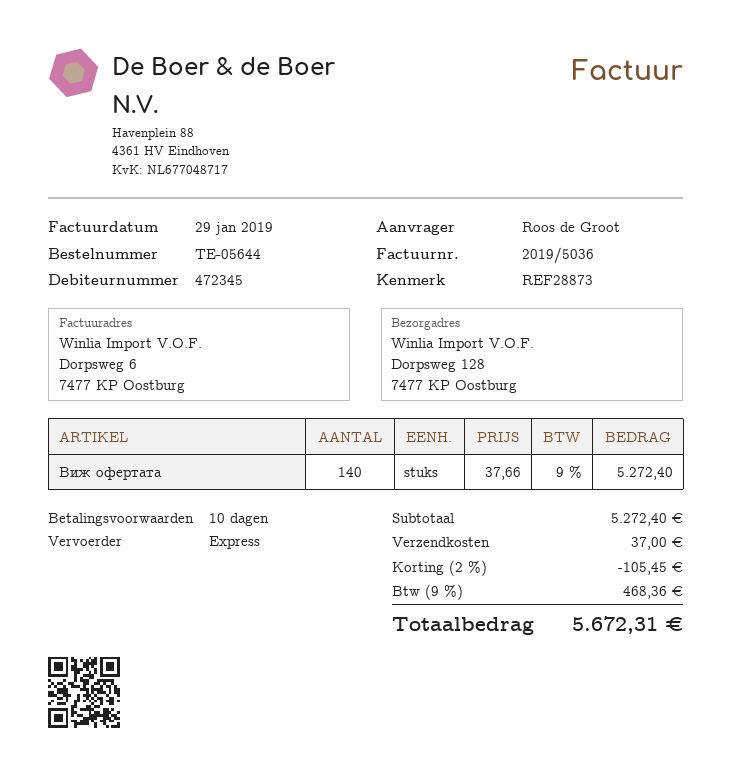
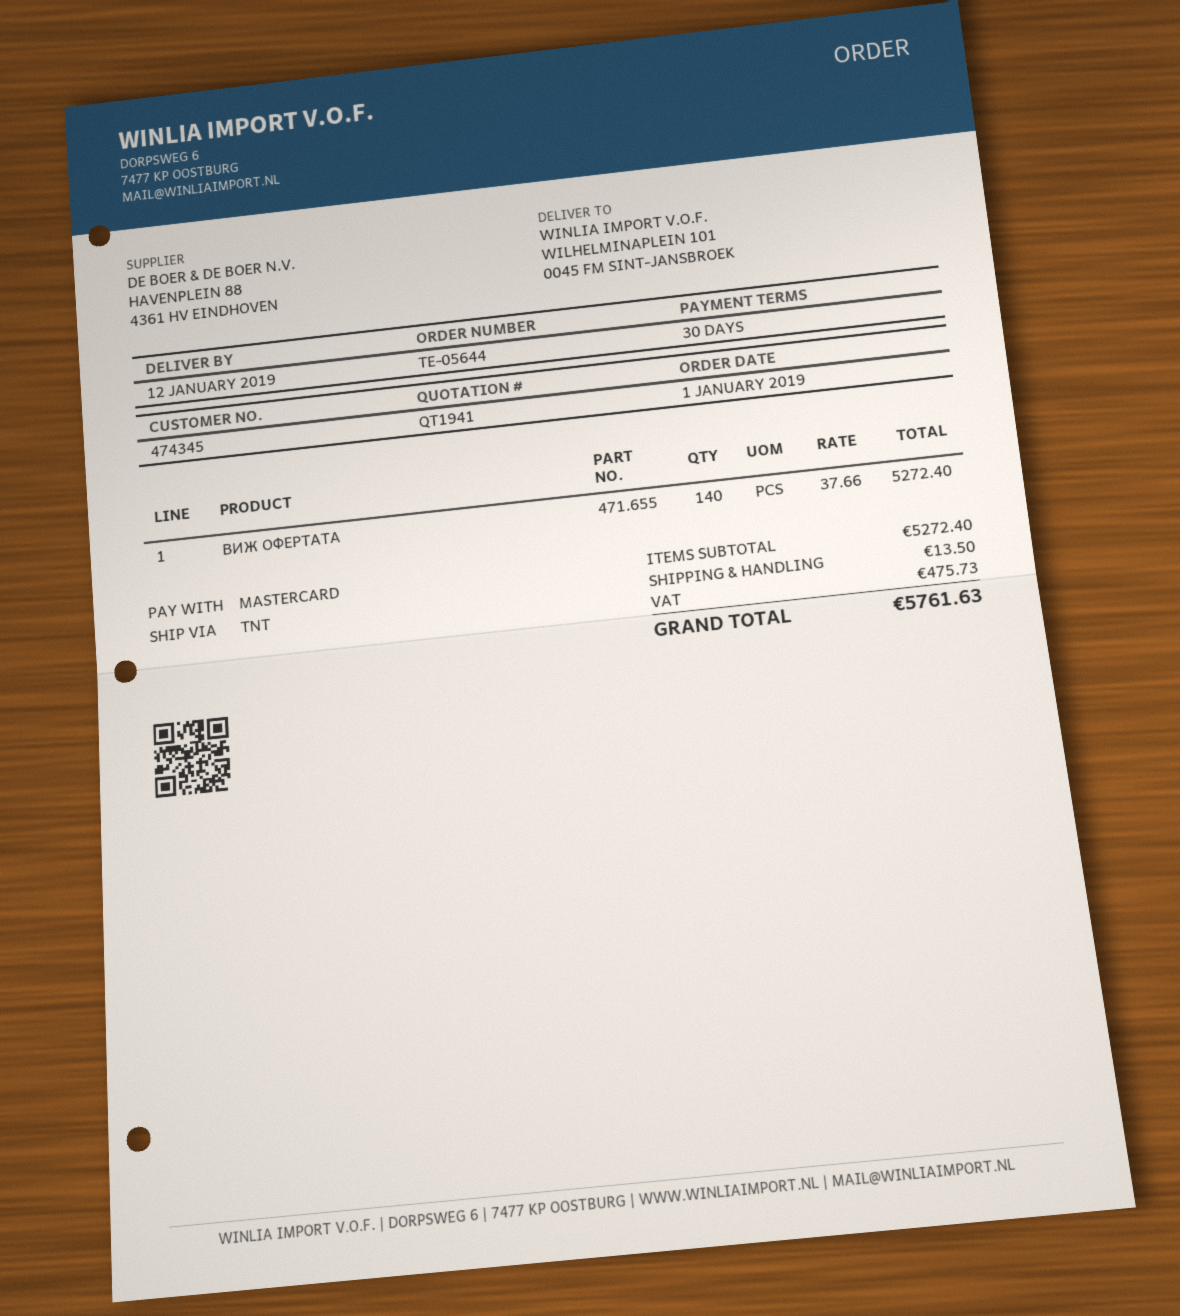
payment terms: 10 days -> 30 days
customer number: 472345 -> 474345
shipping method: express -> TNT
ship to: Dorpsweg 128, 7477 KP Oostburg -> WILHELMINAPLEIN 101, 0045 FM SINT-JANSBROEK
discount: 2% = 105.45 -> none
shipping: 37.00 -> 13.50
tax: 468.36 -> 475.73
total: 5672.31 -> 5761.63

